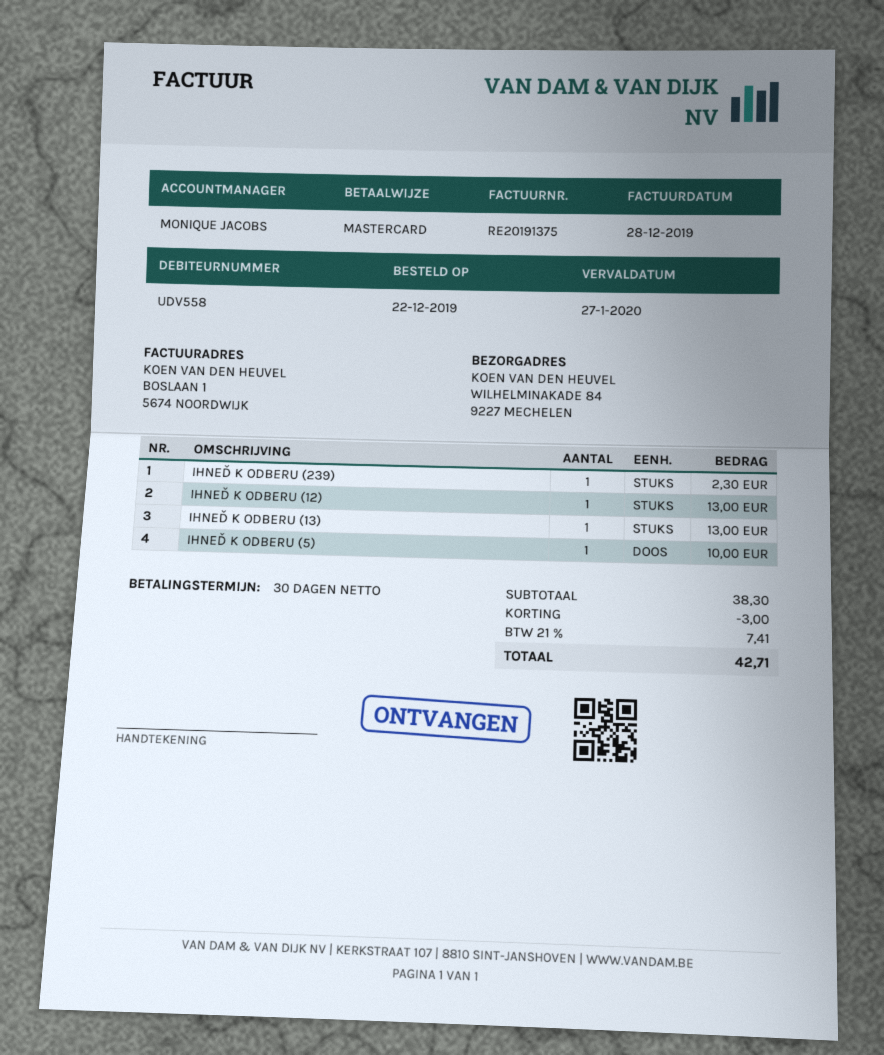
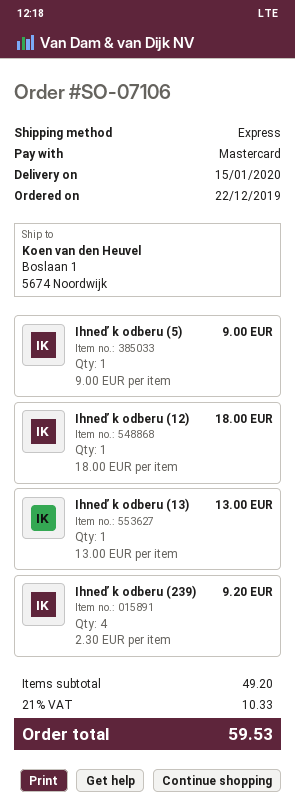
ship to: WILHELMINAKADE 84, 9227 MECHELEN -> Boslaan 1, 5674 Noordwijk
IHNEĎ K ODBERU (239): 1 for 2.30 -> 4 for 9.20
IHNEĎ K ODBERU (12): 1 for 13.00 -> 1 for 18.00
IHNEĎ K ODBERU (5): 1 for 10.00 -> 1 for 9.00
subtotal: 38.30 -> 49.20
discount: 3.00 -> none
tax: 21% = 7.41 -> 21% = 10.33
total: 42.71 -> 59.53

